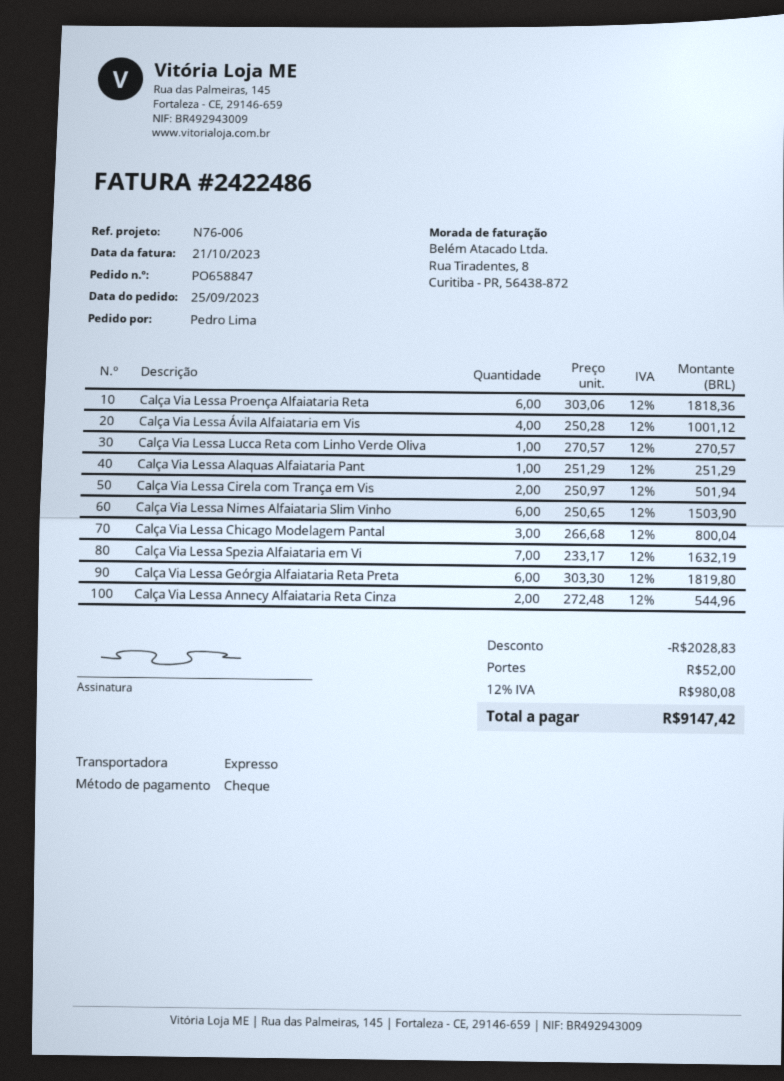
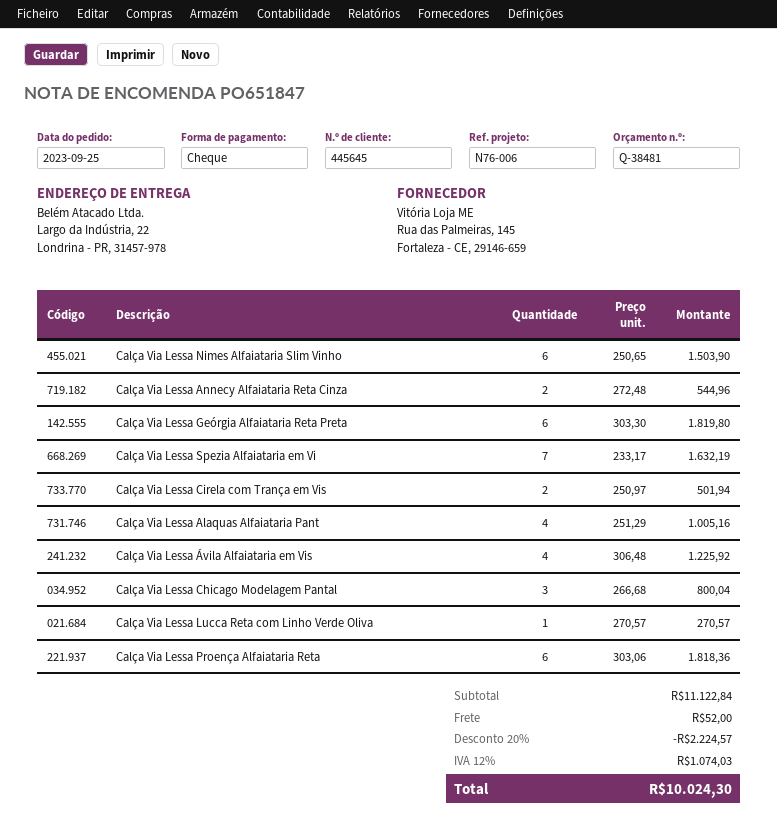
order number: PO658847 -> PO651847
Calça Via Lessa Ávila Alfaiataria em Vis: 4 x 250.28 = 1001.12 -> 4 x 306.48 = 1225.92
Calça Via Lessa Alaquas Alfaiataria Pant: 1 x 251.29 = 251.29 -> 4 x 251.29 = 1005.16
discount: 2028.83 -> 2224.57
tax: 12% = 980.08 -> 12% = 1074.03
total: 9147.42 -> 10024.30

